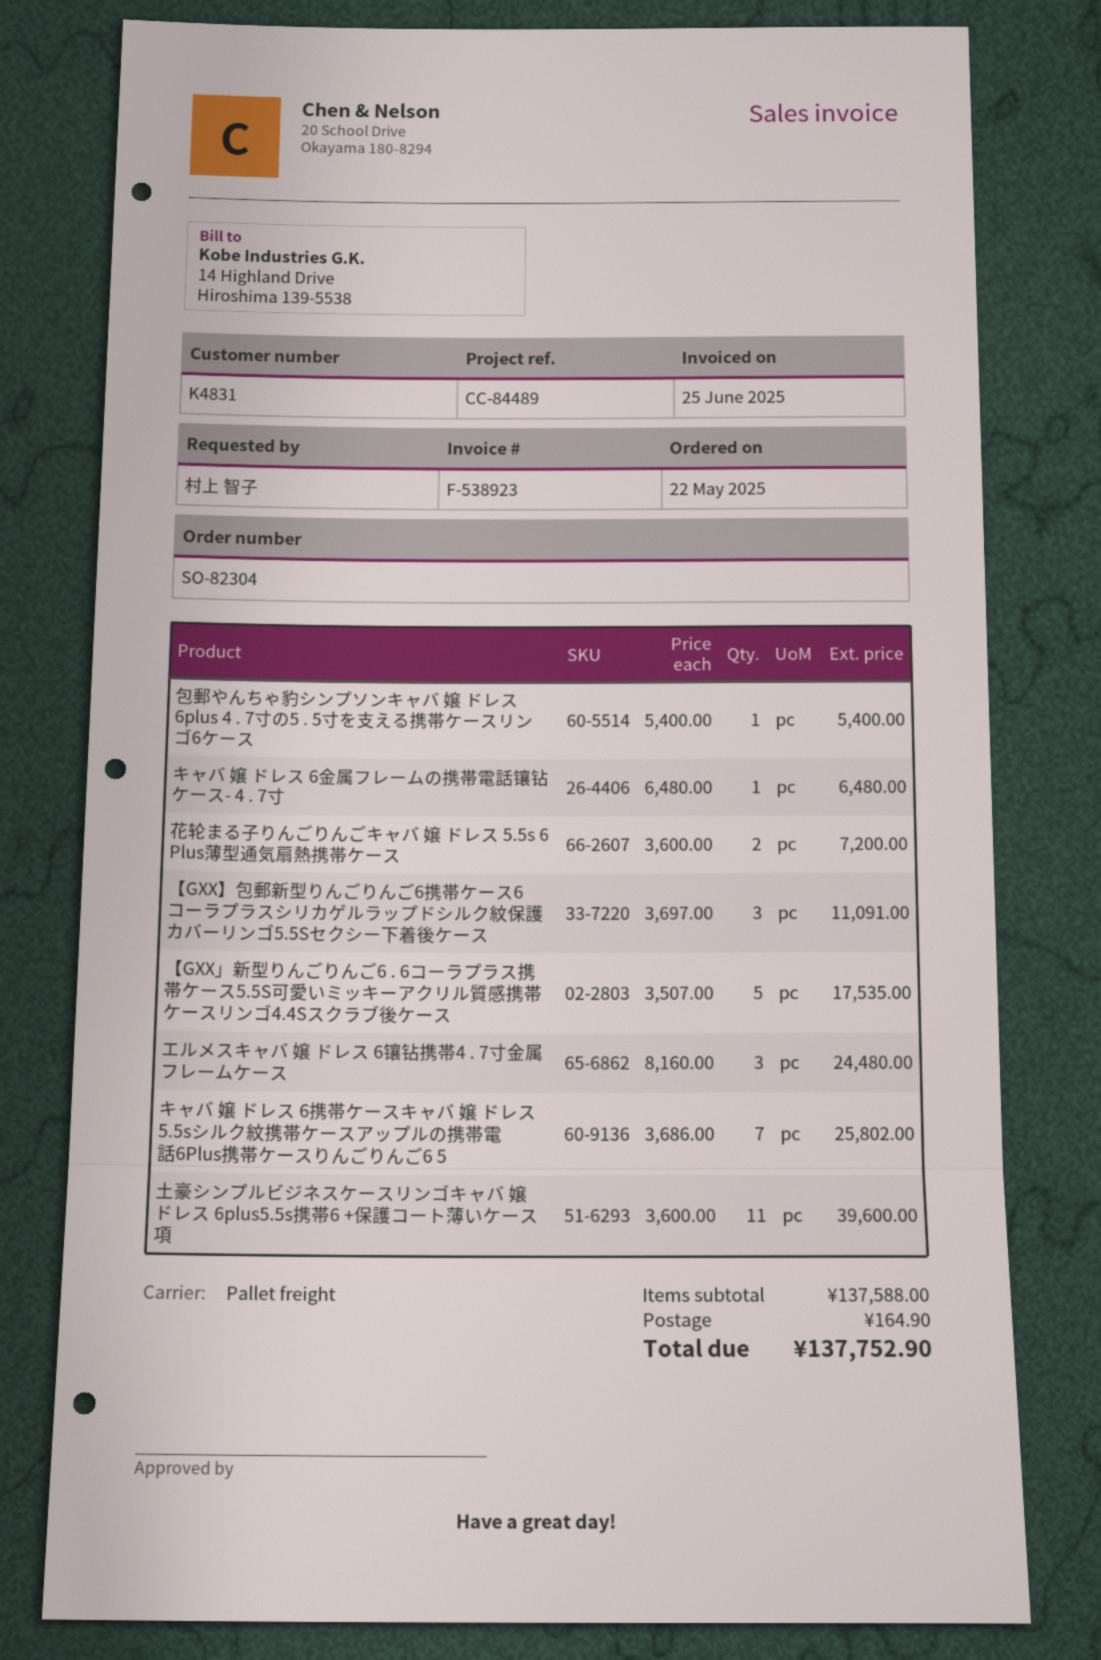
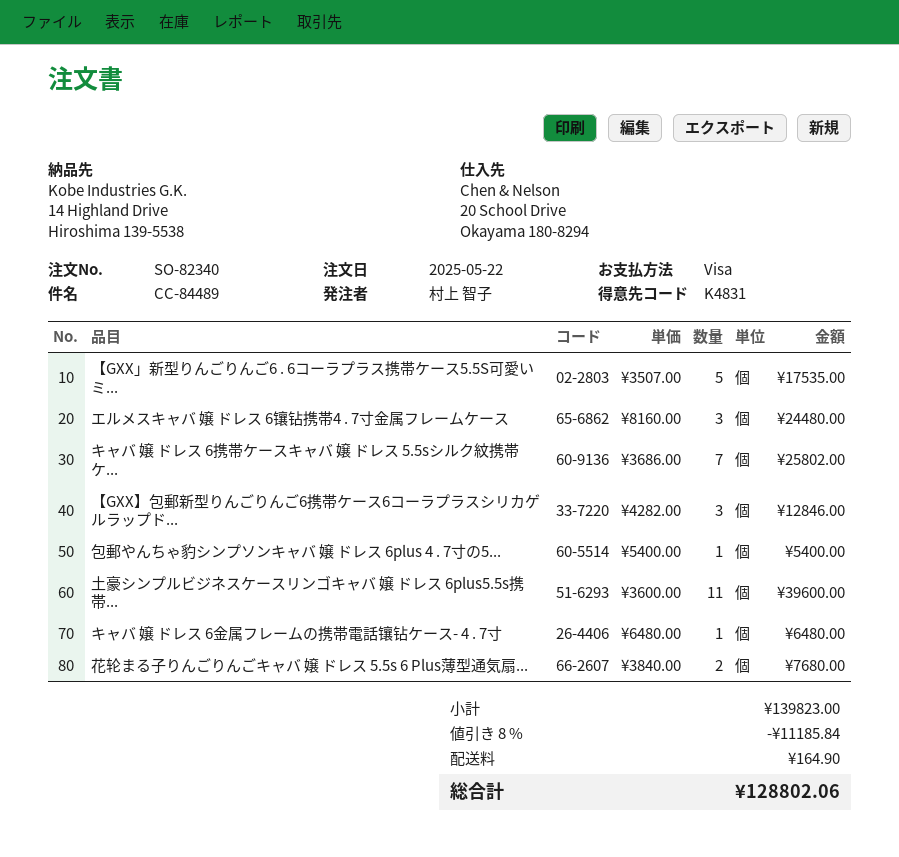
order number: SO-82304 -> SO-82340
花轮まる子りんごりんごキャバ 嬢 ドレス 5.5s 6 Plus薄型通気扇熱携帯ケース: 2 x 3600.00 = 7200.00 -> 2 x 3840.00 = 7680.00
【GXX】包郵新型りんごりんご6携帯ケース6コーラプラスシリカゲルラップドシルク紋保護カバーリンゴ5.5Sセクシー下着後ケース: 3 x 3697.00 = 11091.00 -> 3 x 4282.00 = 12846.00
subtotal: 137588.00 -> 139823.00
discount: none -> 8% = 11185.84
total: 137752.90 -> 128802.06

